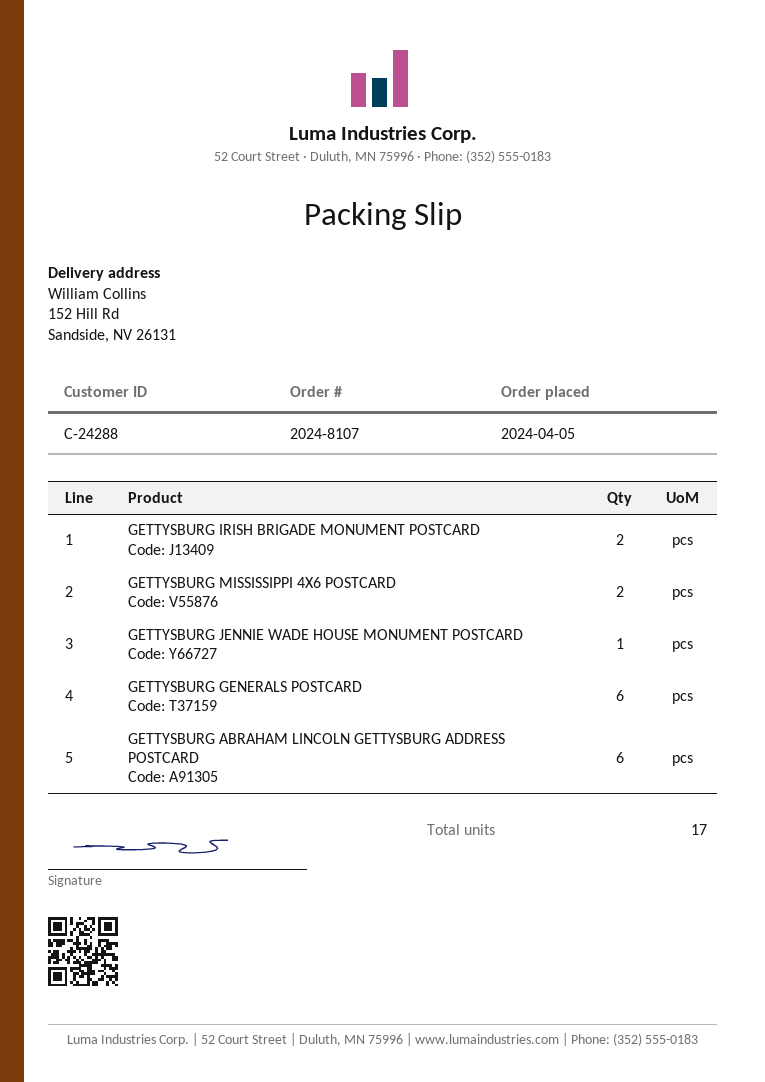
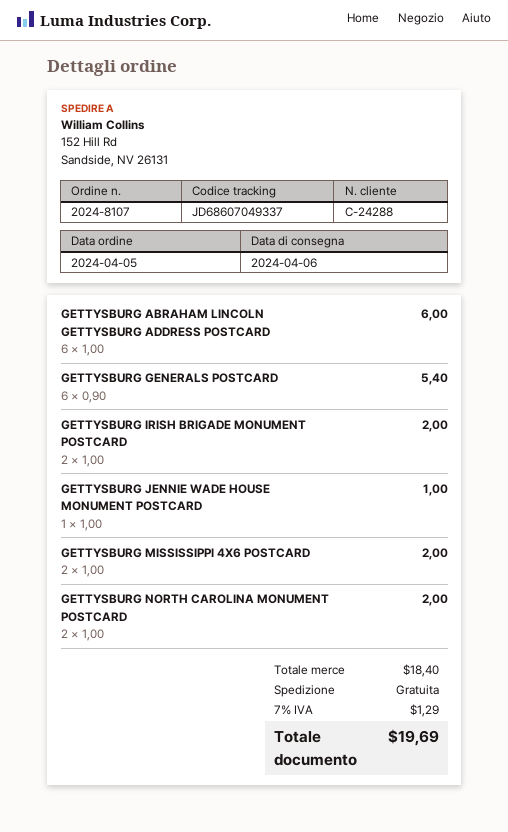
GETTYSBURG NORTH CAROLINA MONUMENT POSTCARD: none -> 2

